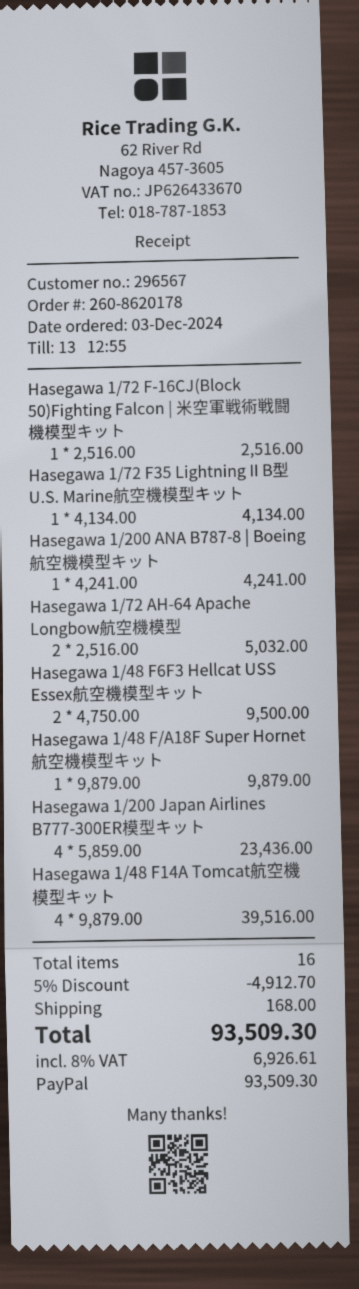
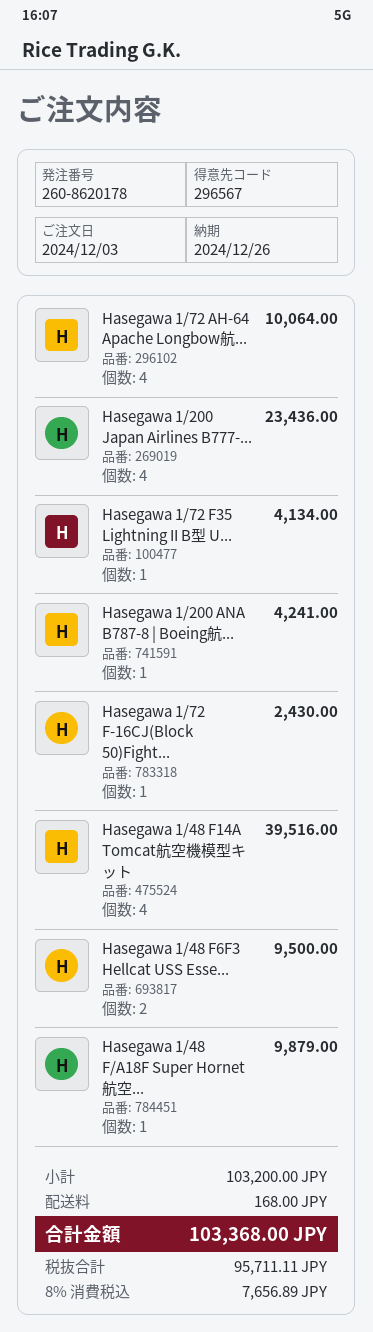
Hasegawa 1/72 F-16CJ(Block 50)Fighting Falcon | 米空軍戦術戦闘機模型キット: 1 for 2516.00 -> 1 for 2430.00
Hasegawa 1/72 AH-64 Apache Longbow航空機模型: 2 for 5032.00 -> 4 for 10064.00
discount: 5% = 4912.70 -> none
tax: 8% = 6926.61 -> 8% = 7656.89
total: 93509.30 -> 103368.00

